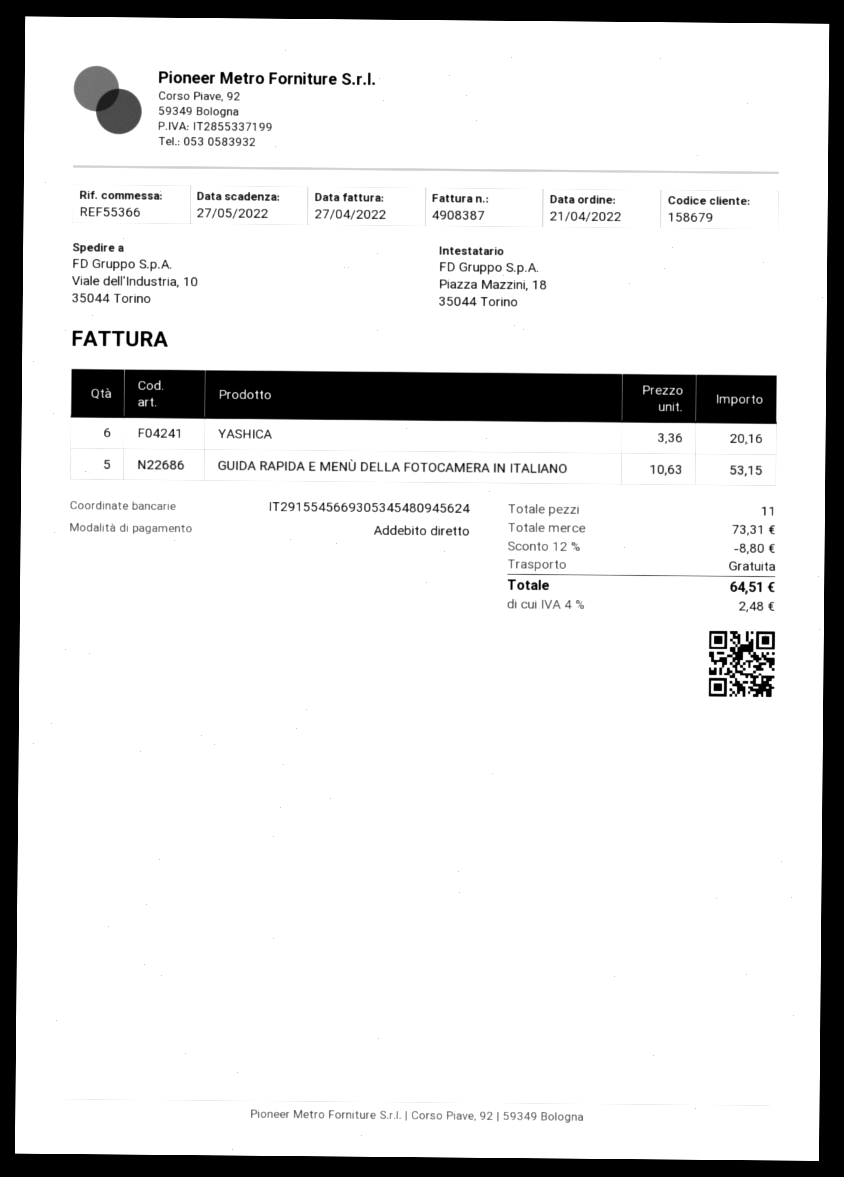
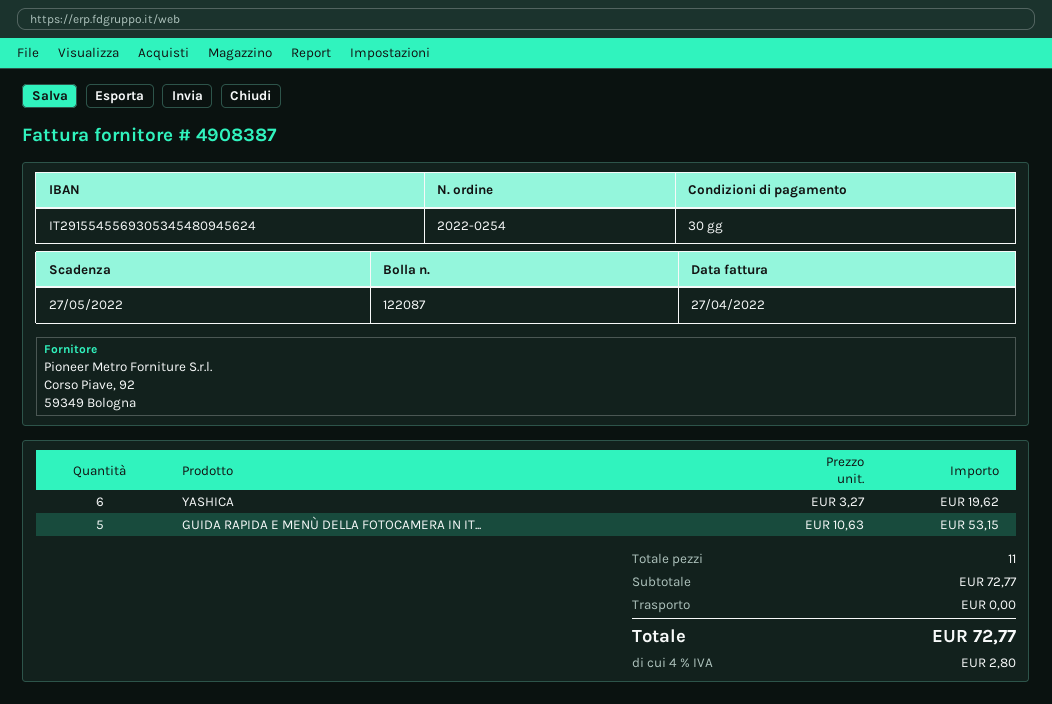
bank account: IT2915545669305345480945624 -> IT2915545569305345480945624
YASHICA: 6 x 3.36 = 20.16 -> 6 x 3.27 = 19.62
subtotal: 73.31 -> 72.77
discount: 12% = 8.80 -> none
tax: 4% = 2.48 -> 4% = 2.80
total: 64.51 -> 72.77

